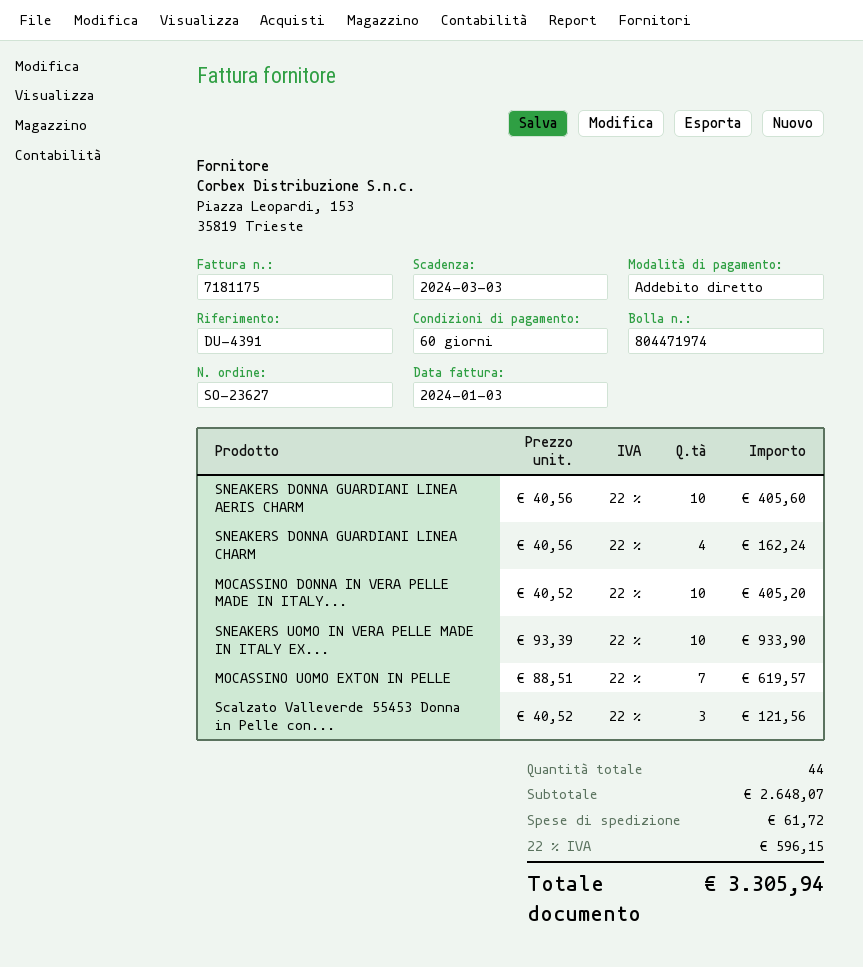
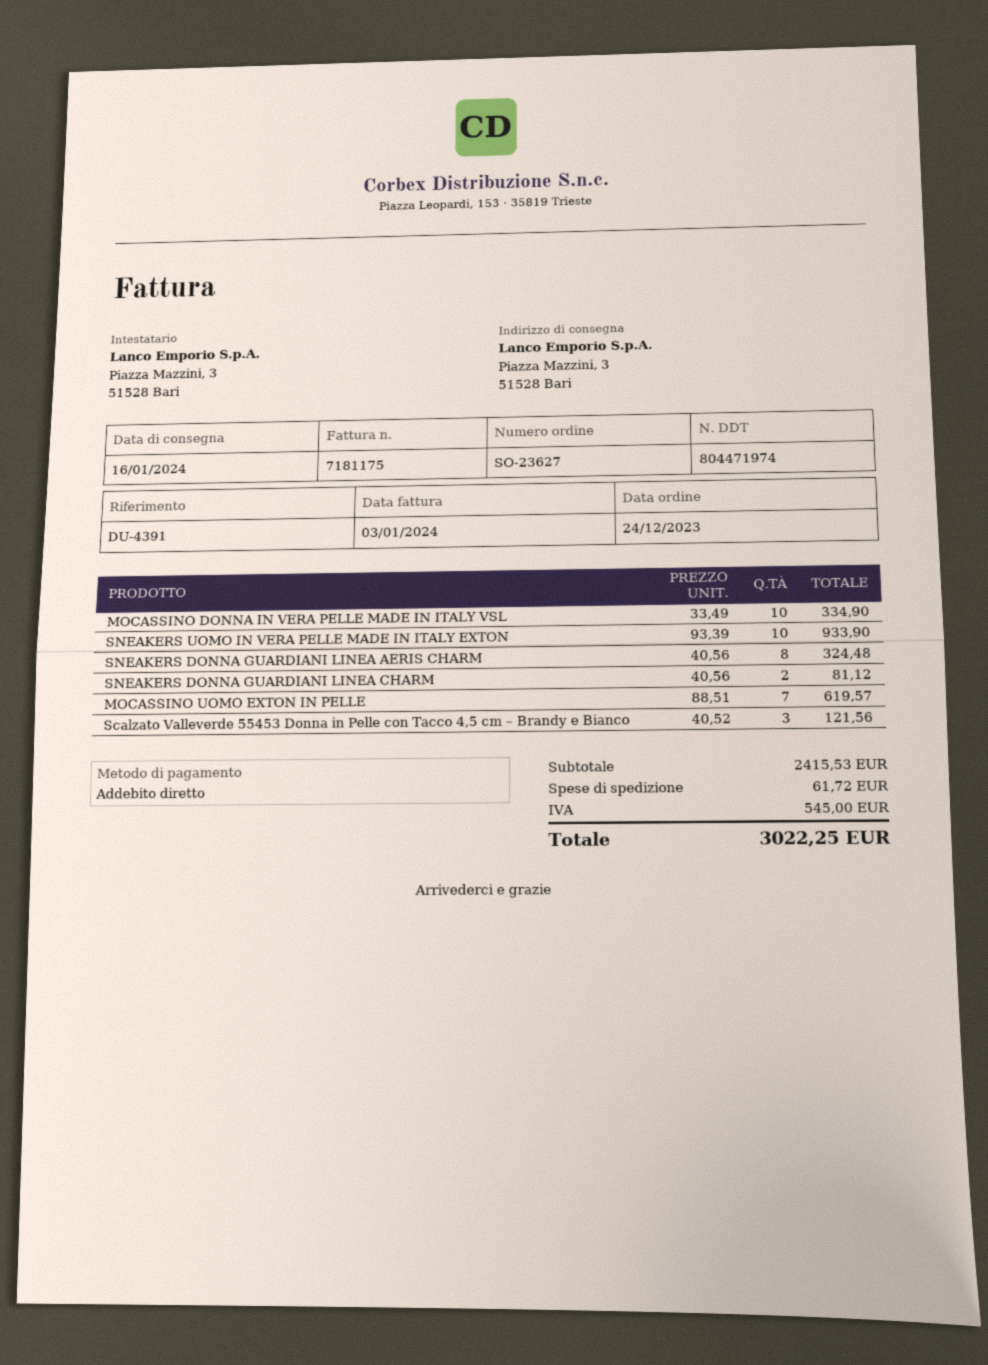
SNEAKERS DONNA GUARDIANI LINEA AERIS CHARM: 10 x 40.56 = 405.60 -> 8 x 40.56 = 324.48
SNEAKERS DONNA GUARDIANI LINEA CHARM: 4 x 40.56 = 162.24 -> 2 x 40.56 = 81.12
MOCASSINO DONNA IN VERA PELLE MADE IN ITALY...: 10 x 40.52 = 405.20 -> 10 x 33.49 = 334.90
subtotal: 2648.07 -> 2415.53
tax: 596.15 -> 545.00
total: 3305.94 -> 3022.25

